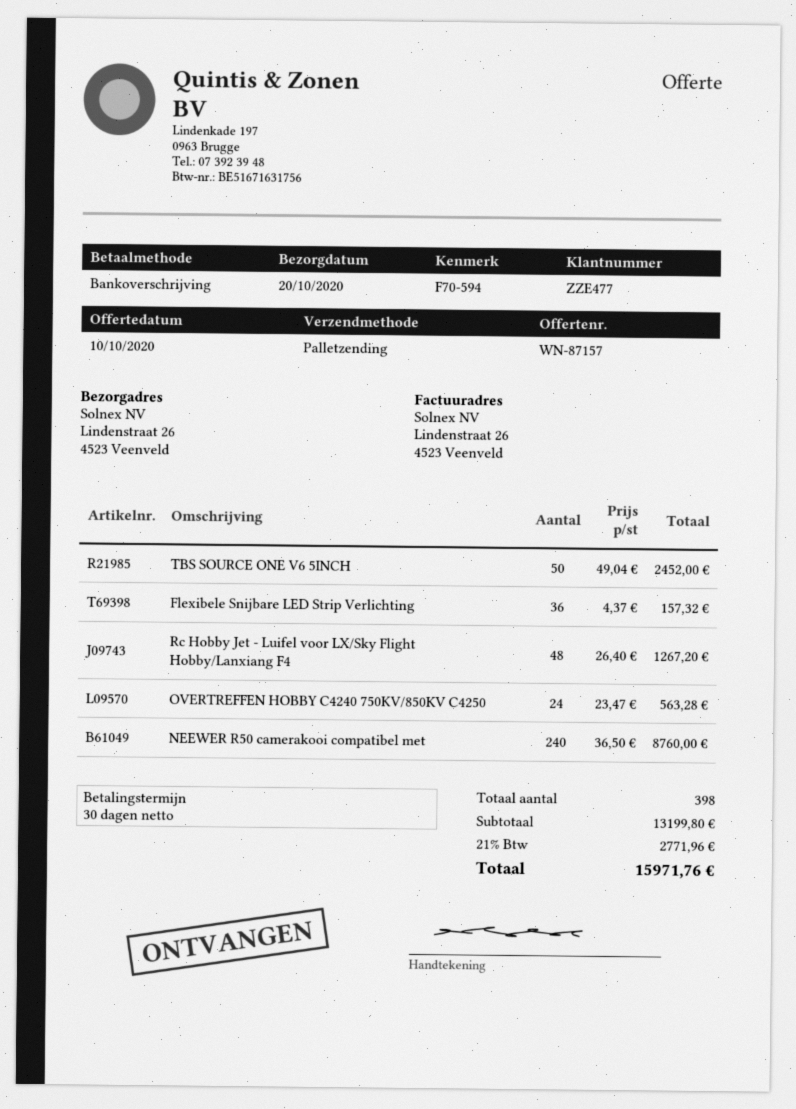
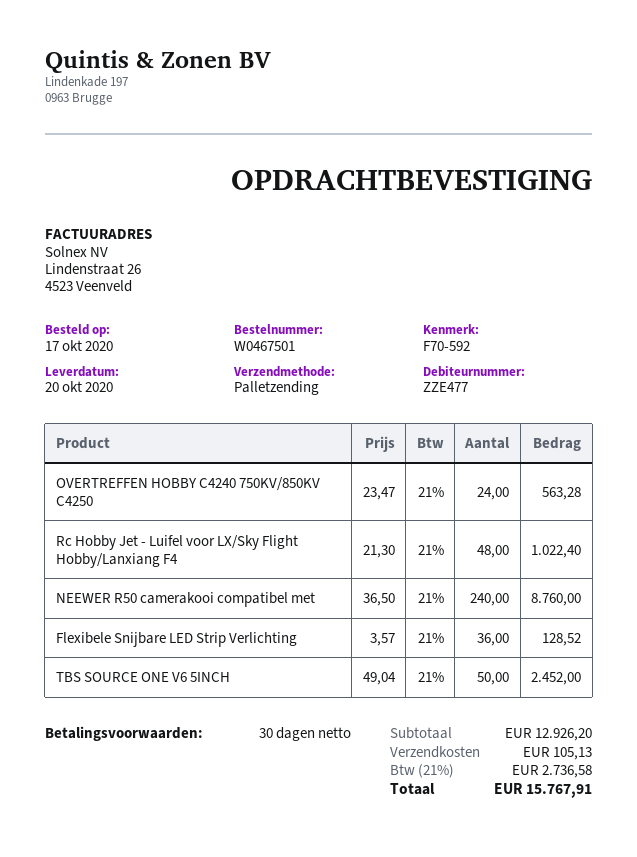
reference: F70-594 -> F70-592
Flexibele Snijbare LED Strip Verlichting: 36 x 4.37 = 157.32 -> 36 x 3.57 = 128.52
Rc Hobby Jet - Luifel voor LX/Sky Flight Hobby/Lanxiang F4: 48 x 26.40 = 1267.20 -> 48 x 21.30 = 1022.40
subtotal: 13199.80 -> 12926.20
shipping: none -> 105.13
tax: 21% = 2771.96 -> 21% = 2736.58
total: 15971.76 -> 15767.91

